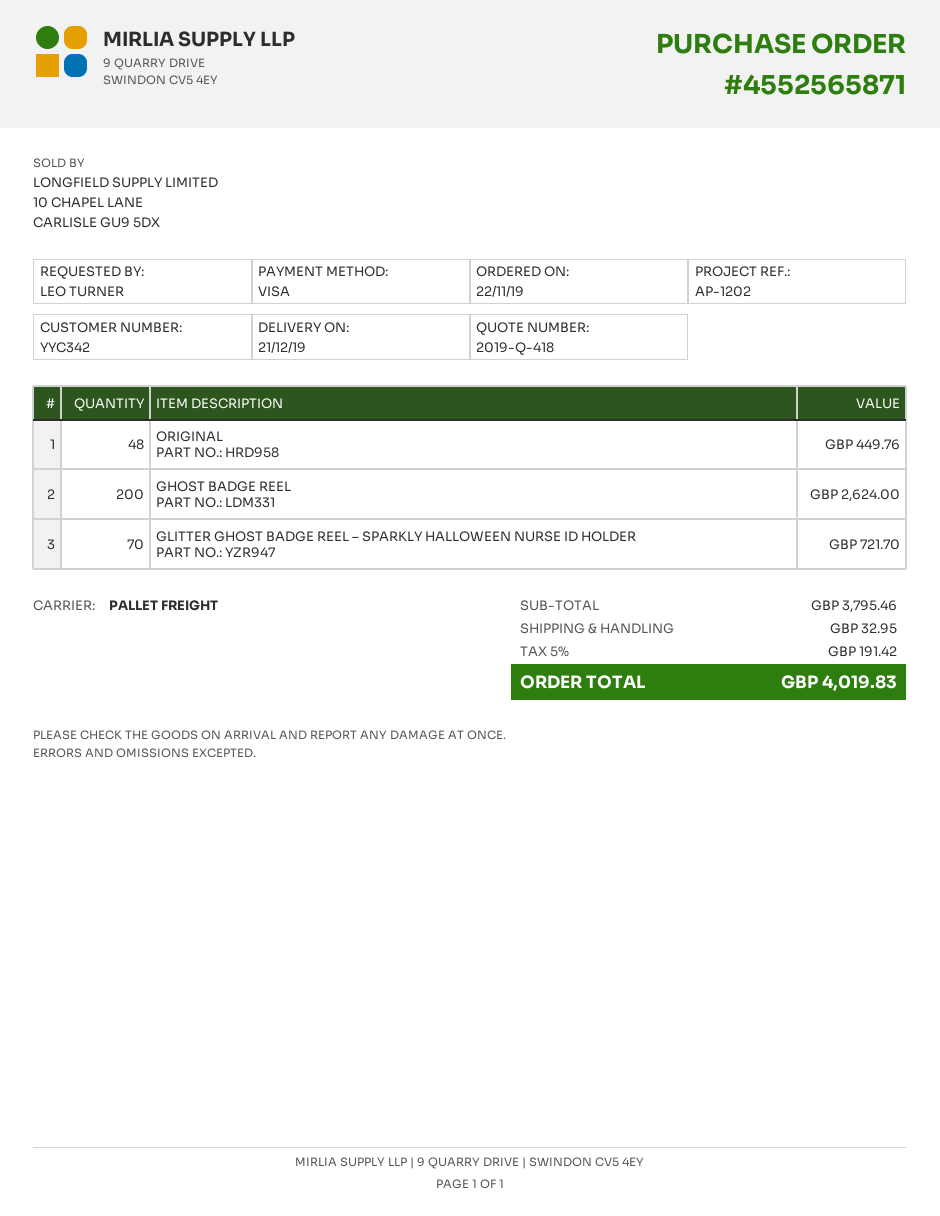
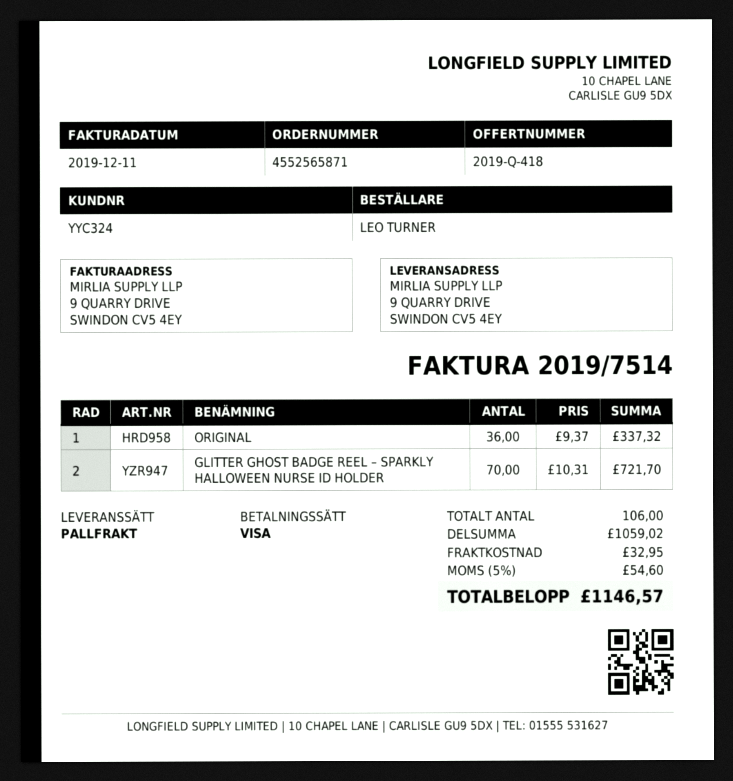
customer number: YYC342 -> YYC324
ORIGINAL: 48 for 449.76 -> 36 for 337.32
GHOST BADGE REEL: 200 for 2624.00 -> none
subtotal: 3795.46 -> 1059.02
tax: 5% = 191.42 -> 5% = 54.60
total: 4019.83 -> 1146.57

